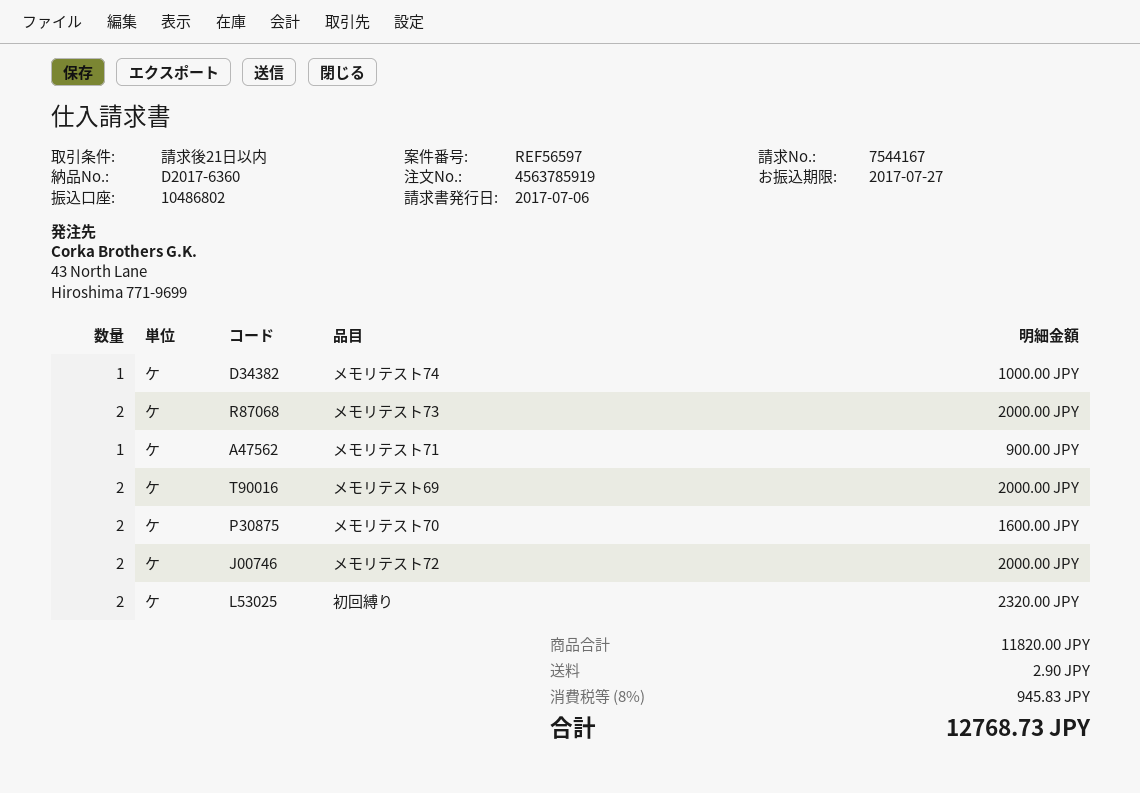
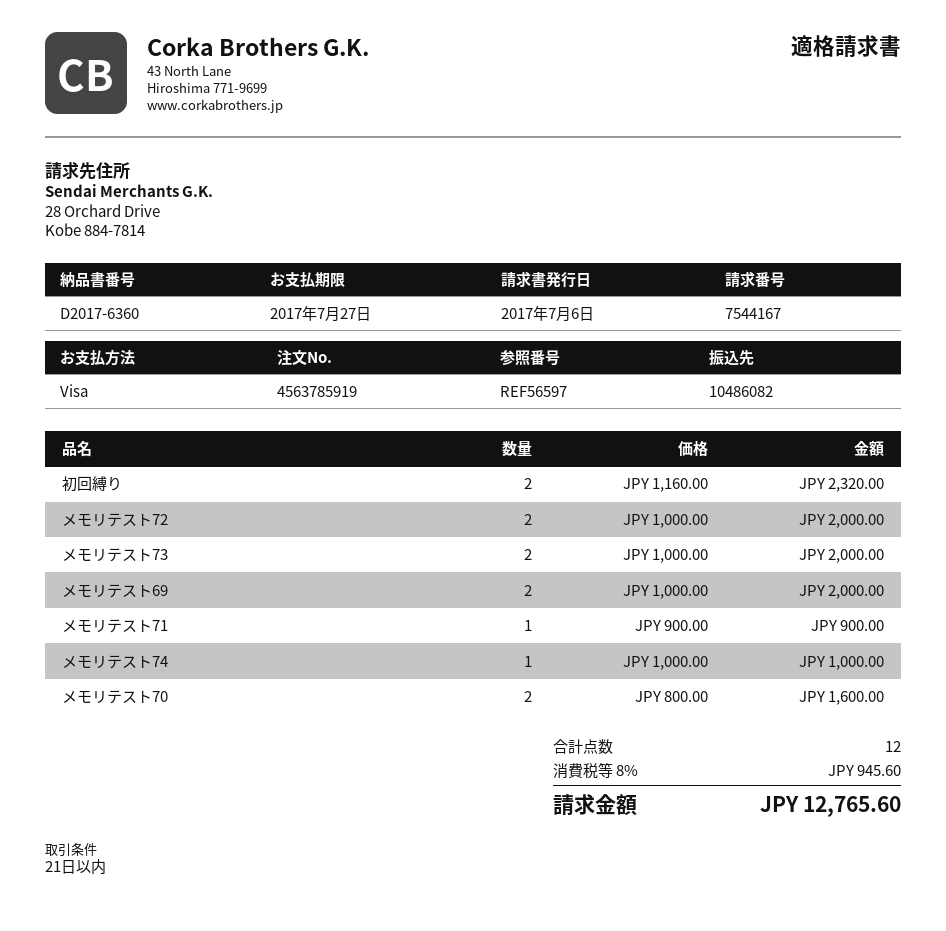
bank account: 10486802 -> 10486082
shipping: 2.90 -> none
tax: 8% = 945.83 -> 8% = 945.60
total: 12768.73 -> 12765.60

